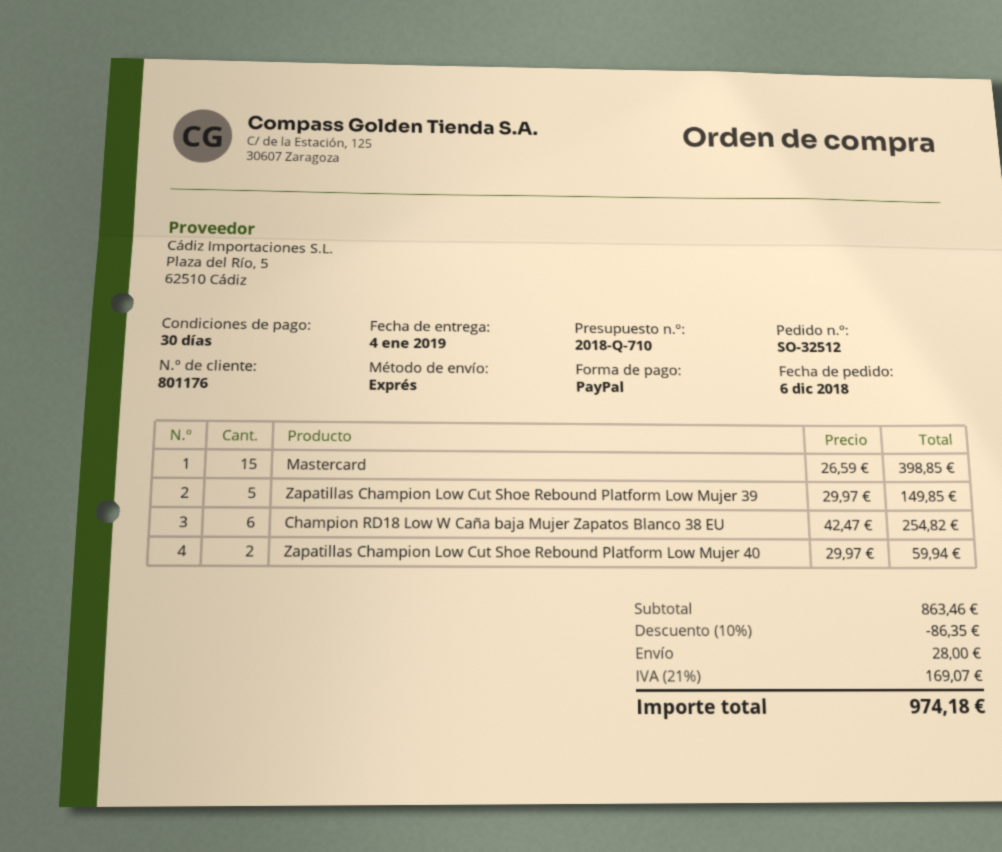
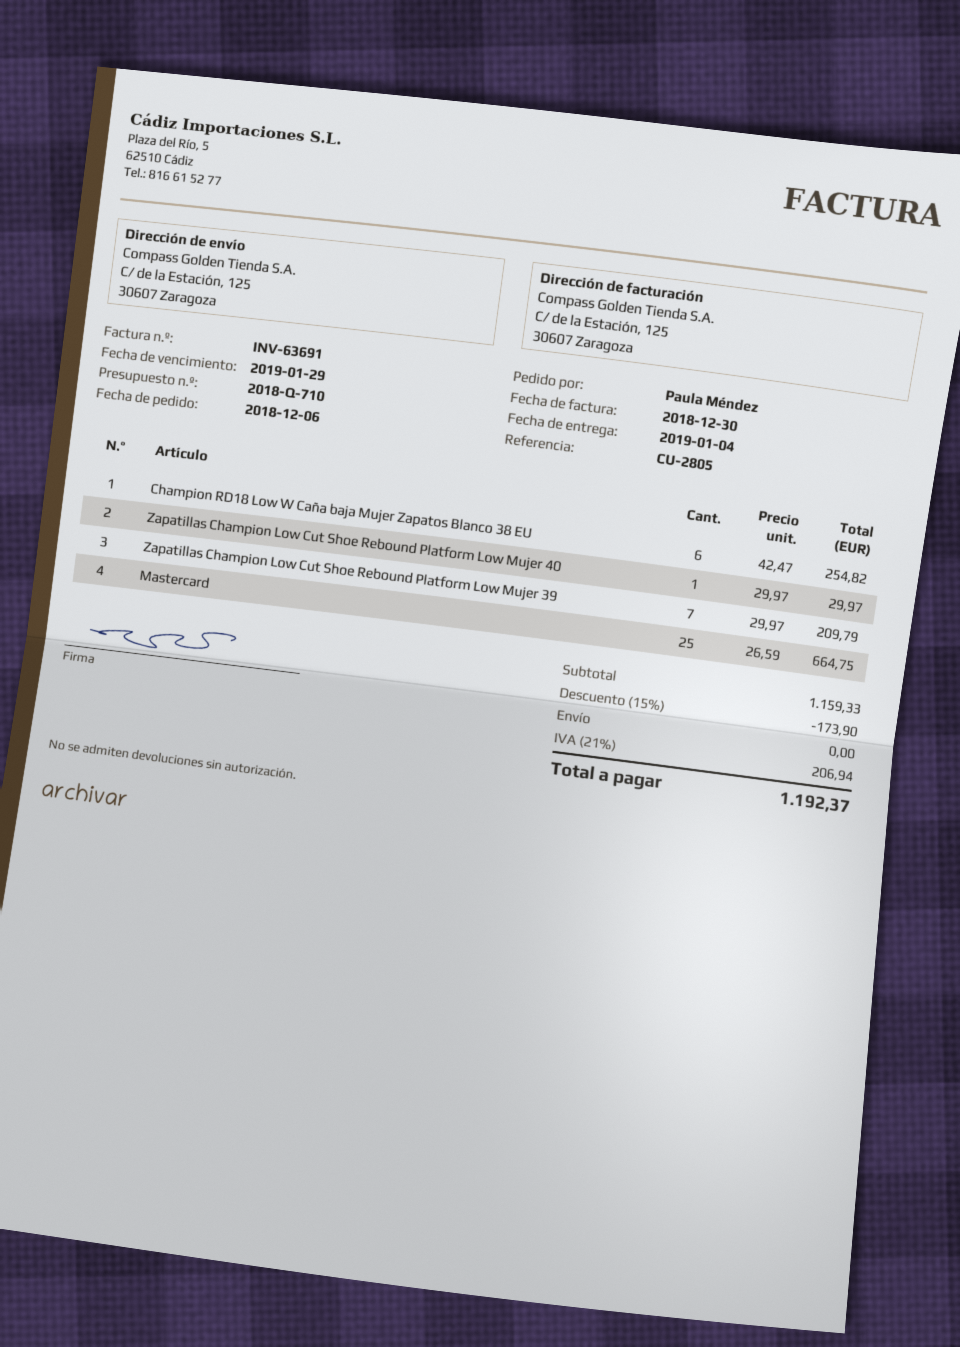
Mastercard: 15 x 26.59 = 398.85 -> 25 x 26.59 = 664.75
Zapatillas Champion Low Cut Shoe Rebound Platform Low Mujer 39: 5 x 29.97 = 149.85 -> 7 x 29.97 = 209.79
Zapatillas Champion Low Cut Shoe Rebound Platform Low Mujer 40: 2 x 29.97 = 59.94 -> 1 x 29.97 = 29.97
subtotal: 863.46 -> 1159.33
discount: 10% = 86.35 -> 15% = 173.90
shipping: 28.00 -> 0.00
tax: 21% = 169.07 -> 21% = 206.94
total: 974.18 -> 1192.37

